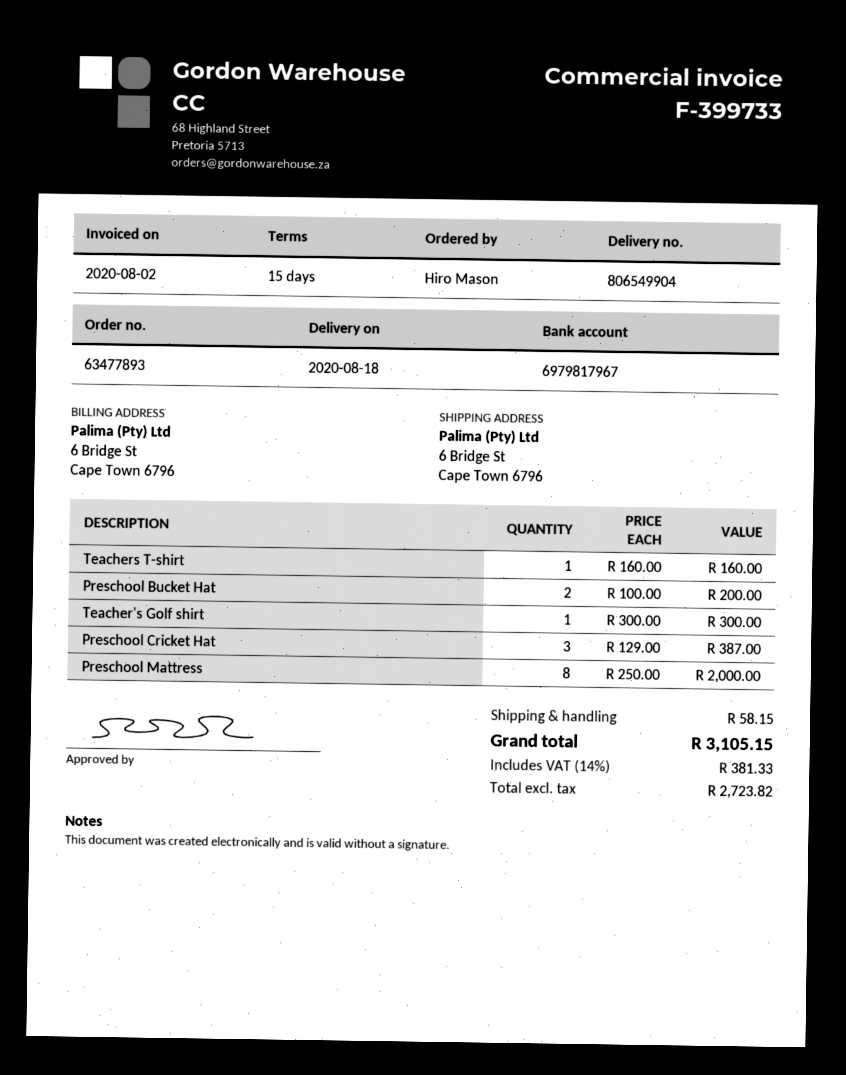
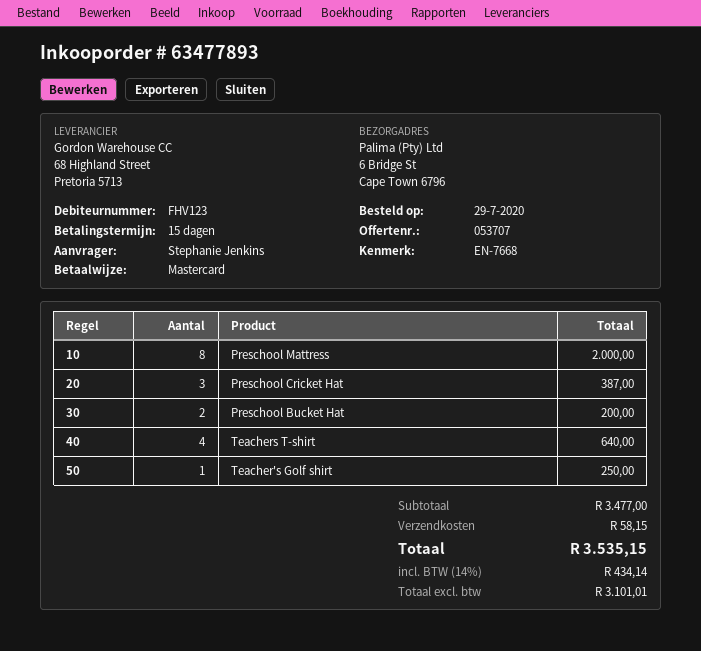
ordered by: Hiro Mason -> Stephanie Jenkins
Teachers T-shirt: 1 for 160.00 -> 4 for 640.00
Teacher's Golf shirt: 1 for 300.00 -> 1 for 250.00
net: 2723.82 -> 3101.01
tax: 14% = 381.33 -> 14% = 434.14
total: 3105.15 -> 3535.15

